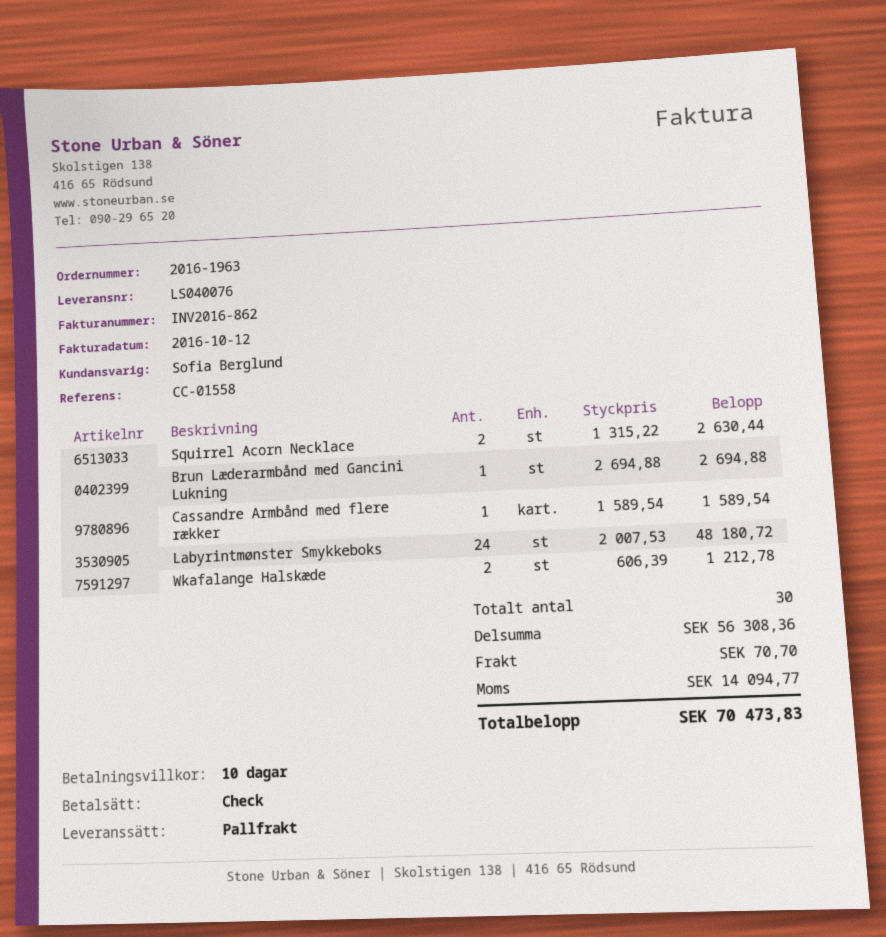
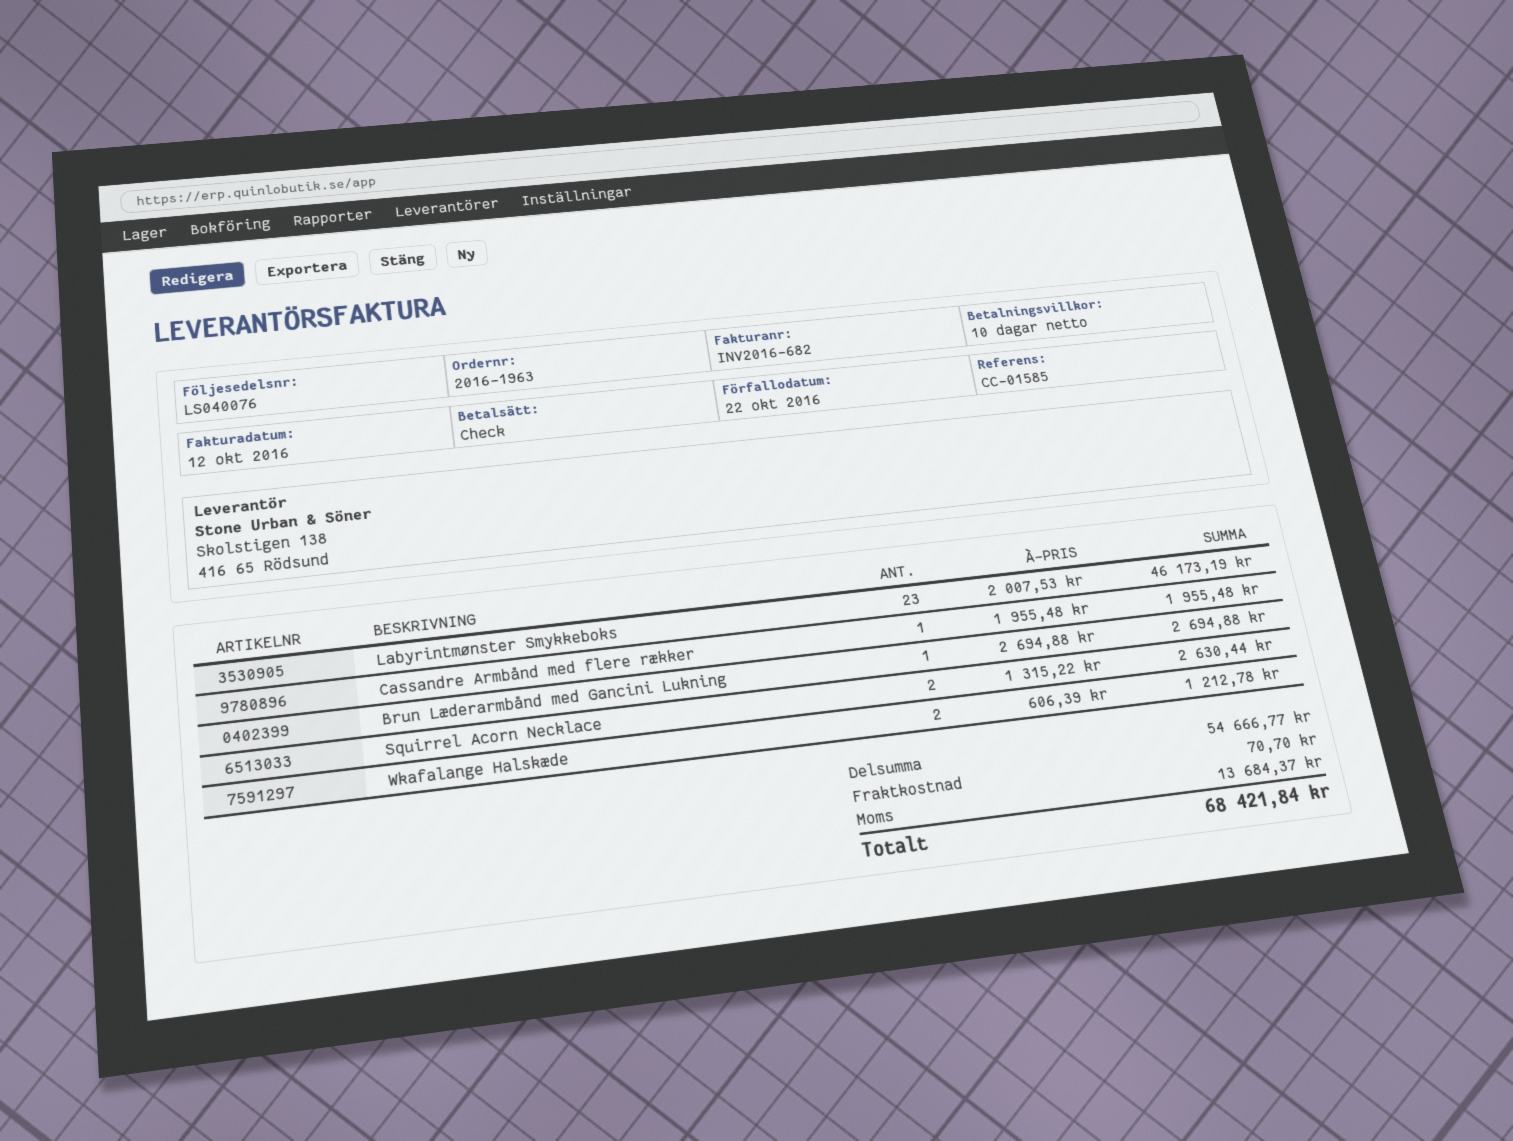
invoice number: INV2016-862 -> INV2016-682
reference: CC-01558 -> CC-01585
Cassandre Armbånd med flere rækker: 1 x 1589.54 = 1589.54 -> 1 x 1955.48 = 1955.48
Labyrintmønster Smykkeboks: 24 x 2007.53 = 48180.72 -> 23 x 2007.53 = 46173.19
subtotal: 56308.36 -> 54666.77
tax: 14094.77 -> 13684.37
total: 70473.83 -> 68421.84

